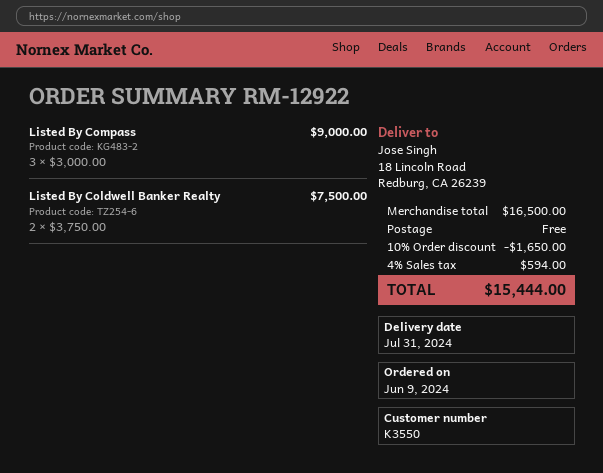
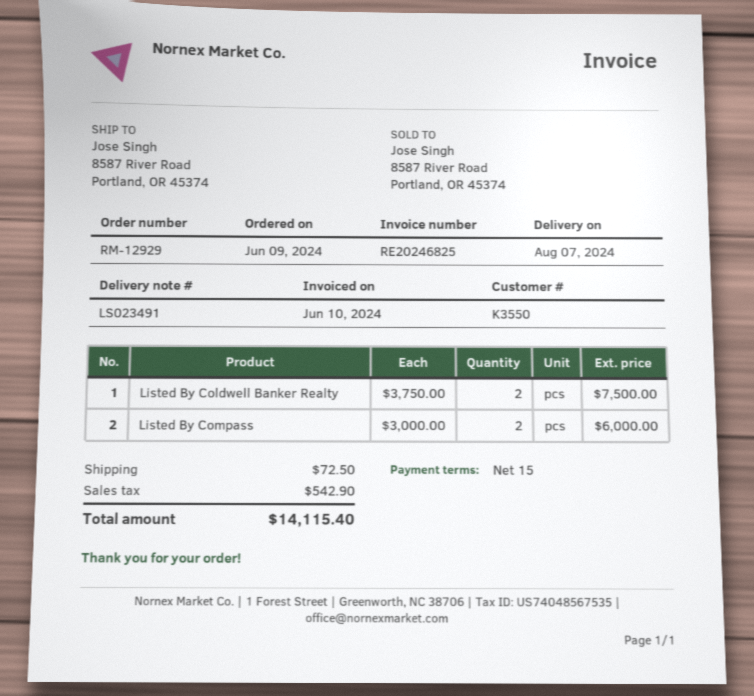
order number: RM-12922 -> RM-12929
delivery date: 2024-07-31 -> 2024-08-07
ship to: 18 Lincoln Road, Redburg, CA 26239 -> 8587 River Road, Portland, OR 45374
Listed By Compass: 3 x 3000.00 = 9000.00 -> 2 x 3000.00 = 6000.00
discount: 10% = 1650.00 -> none
shipping: 0.00 -> 72.50
tax: 594.00 -> 542.90
total: 15444.00 -> 14115.40

